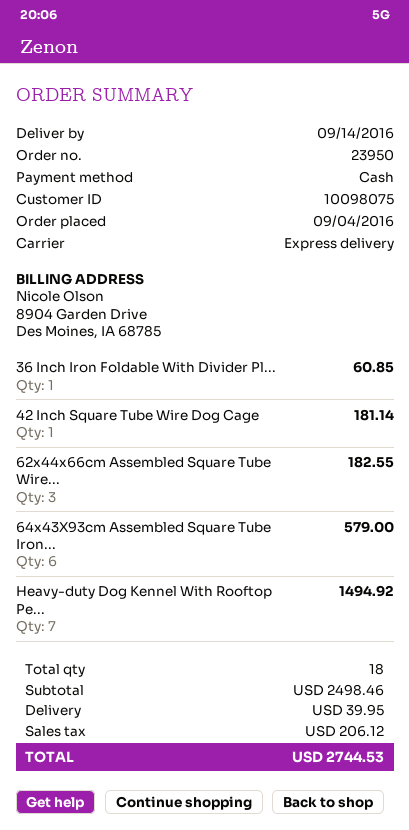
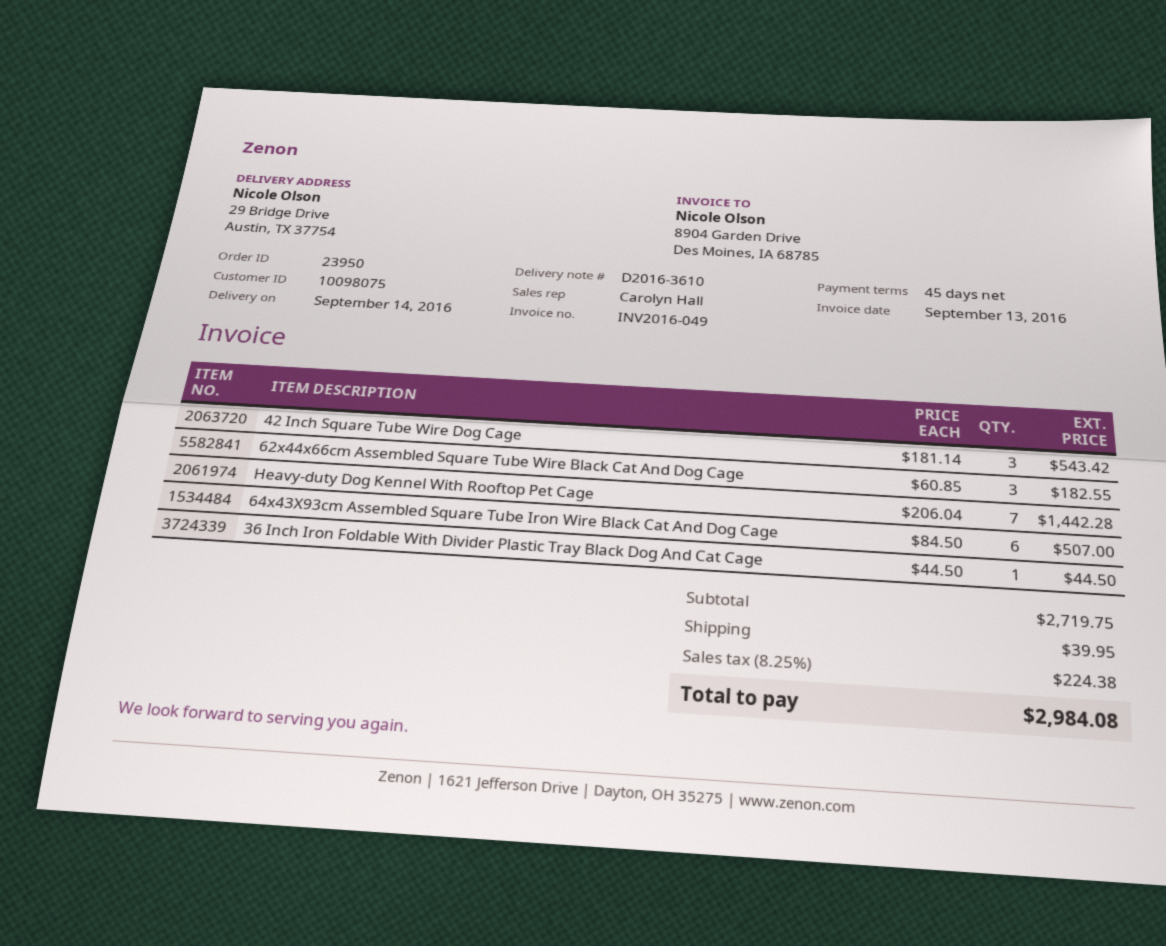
36 Inch Iron Foldable With Divider Pl...: 1 for 60.85 -> 1 for 44.50
42 Inch Square Tube Wire Dog Cage: 1 for 181.14 -> 3 for 543.42
64x43X93cm Assembled Square Tube Iron...: 6 for 579.00 -> 6 for 507.00
Heavy-duty Dog Kennel With Rooftop Pe...: 7 for 1494.92 -> 7 for 1442.28
subtotal: 2498.46 -> 2719.75
tax: 206.12 -> 224.38
total: 2744.53 -> 2984.08

